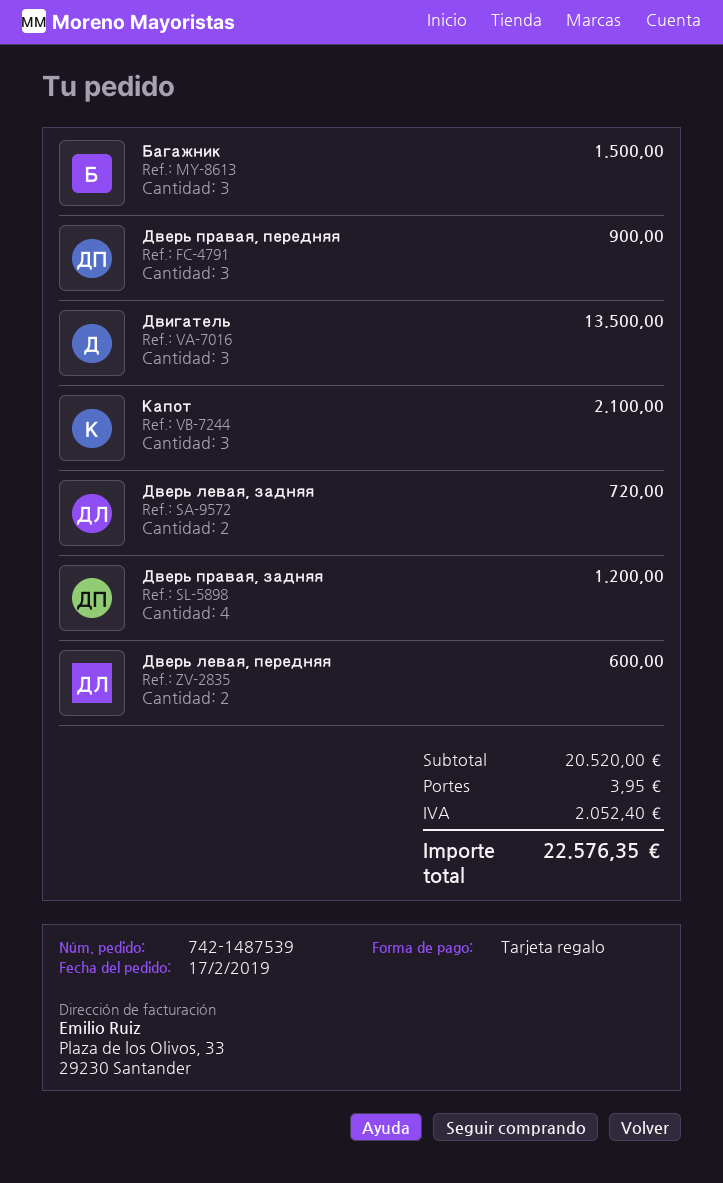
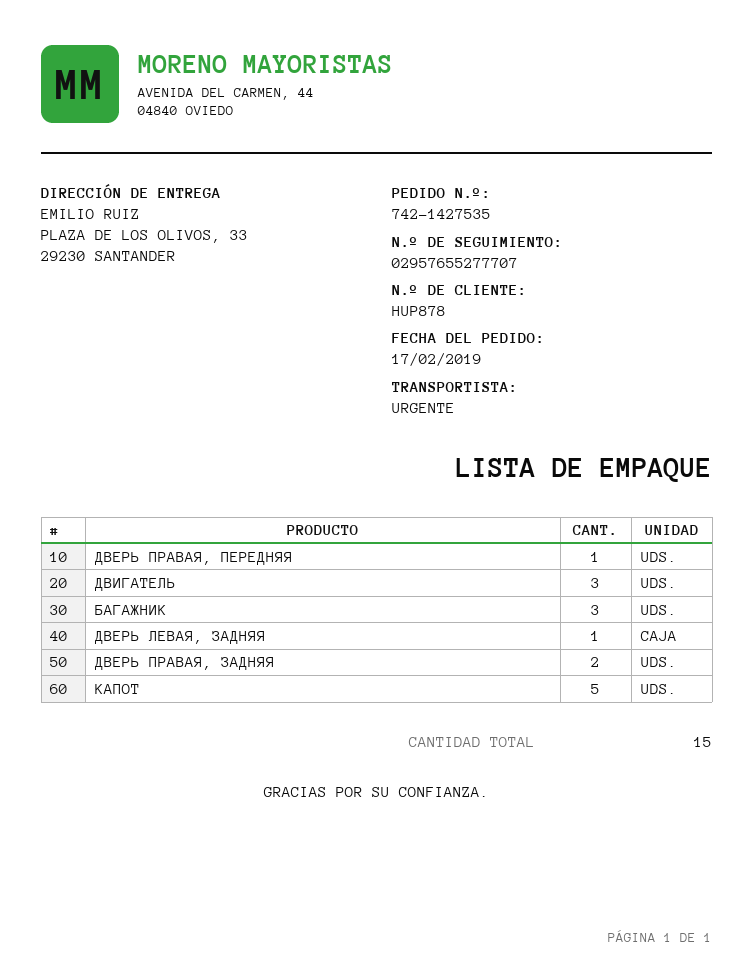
order number: 742-1487539 -> 742-1427535
Дверь правая, передняя: 3 -> 1
Капот: 3 -> 5
Дверь левая, задняя: 2 -> 1
Дверь правая, задняя: 4 -> 2
Дверь левая, передняя: 2 -> none

